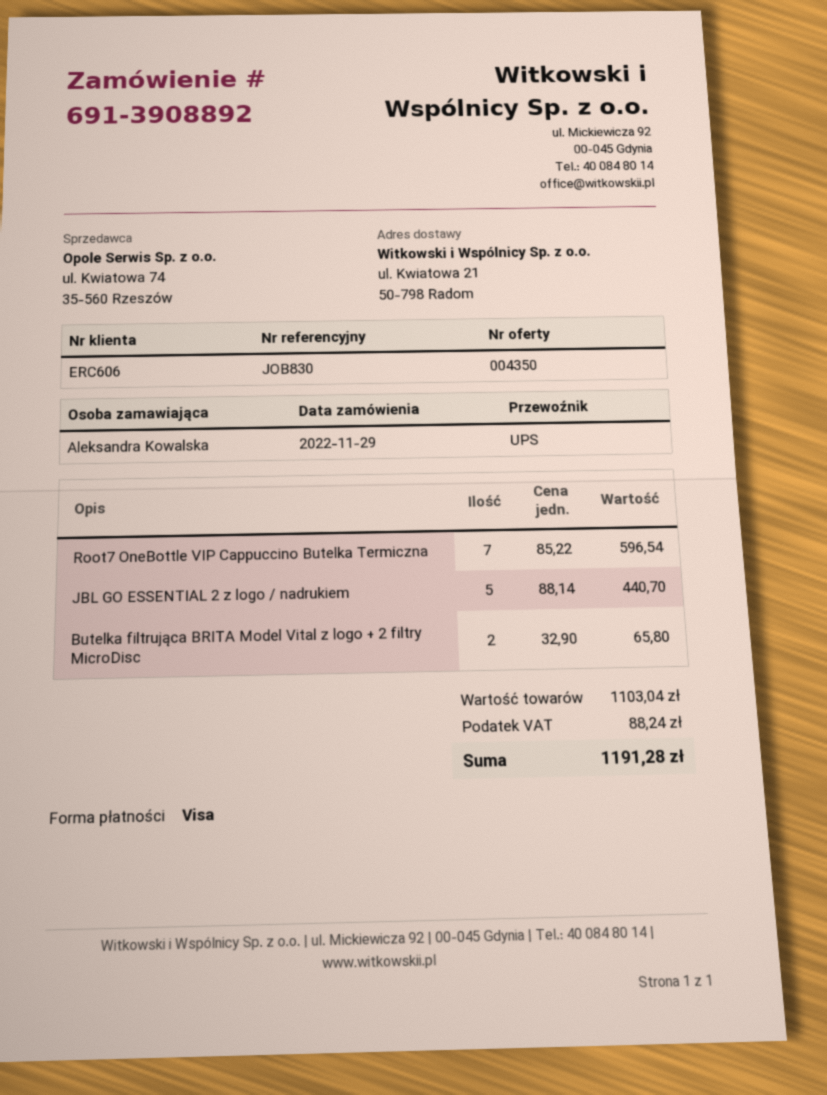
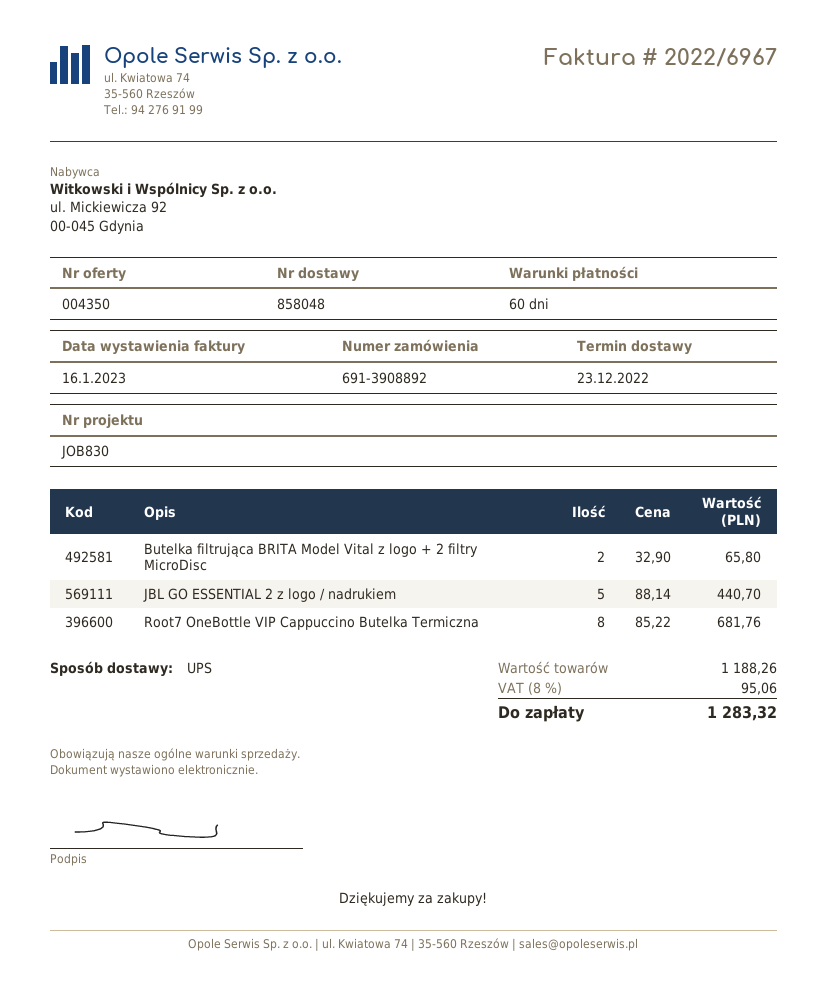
Root7 OneBottle VIP Cappuccino Butelka Termiczna: 7 x 85.22 = 596.54 -> 8 x 85.22 = 681.76
subtotal: 1103.04 -> 1188.26
tax: 88.24 -> 95.06
total: 1191.28 -> 1283.32

